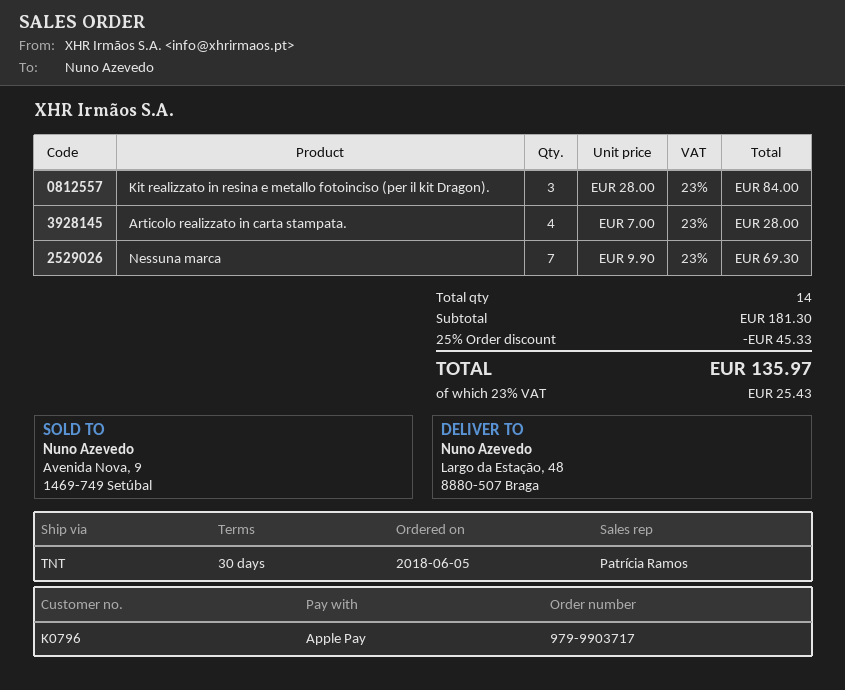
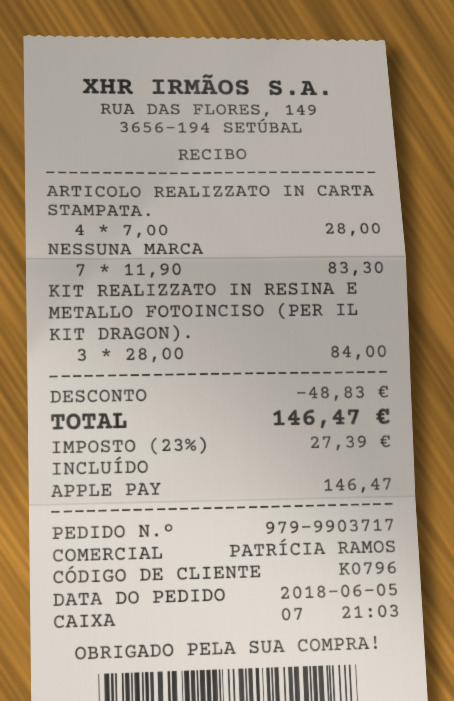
Nessuna marca: 7 x 9.90 = 69.30 -> 7 x 11.90 = 83.30
discount: 45.33 -> 48.83
tax: 23% = 25.43 -> 23% = 27.39
total: 135.97 -> 146.47

